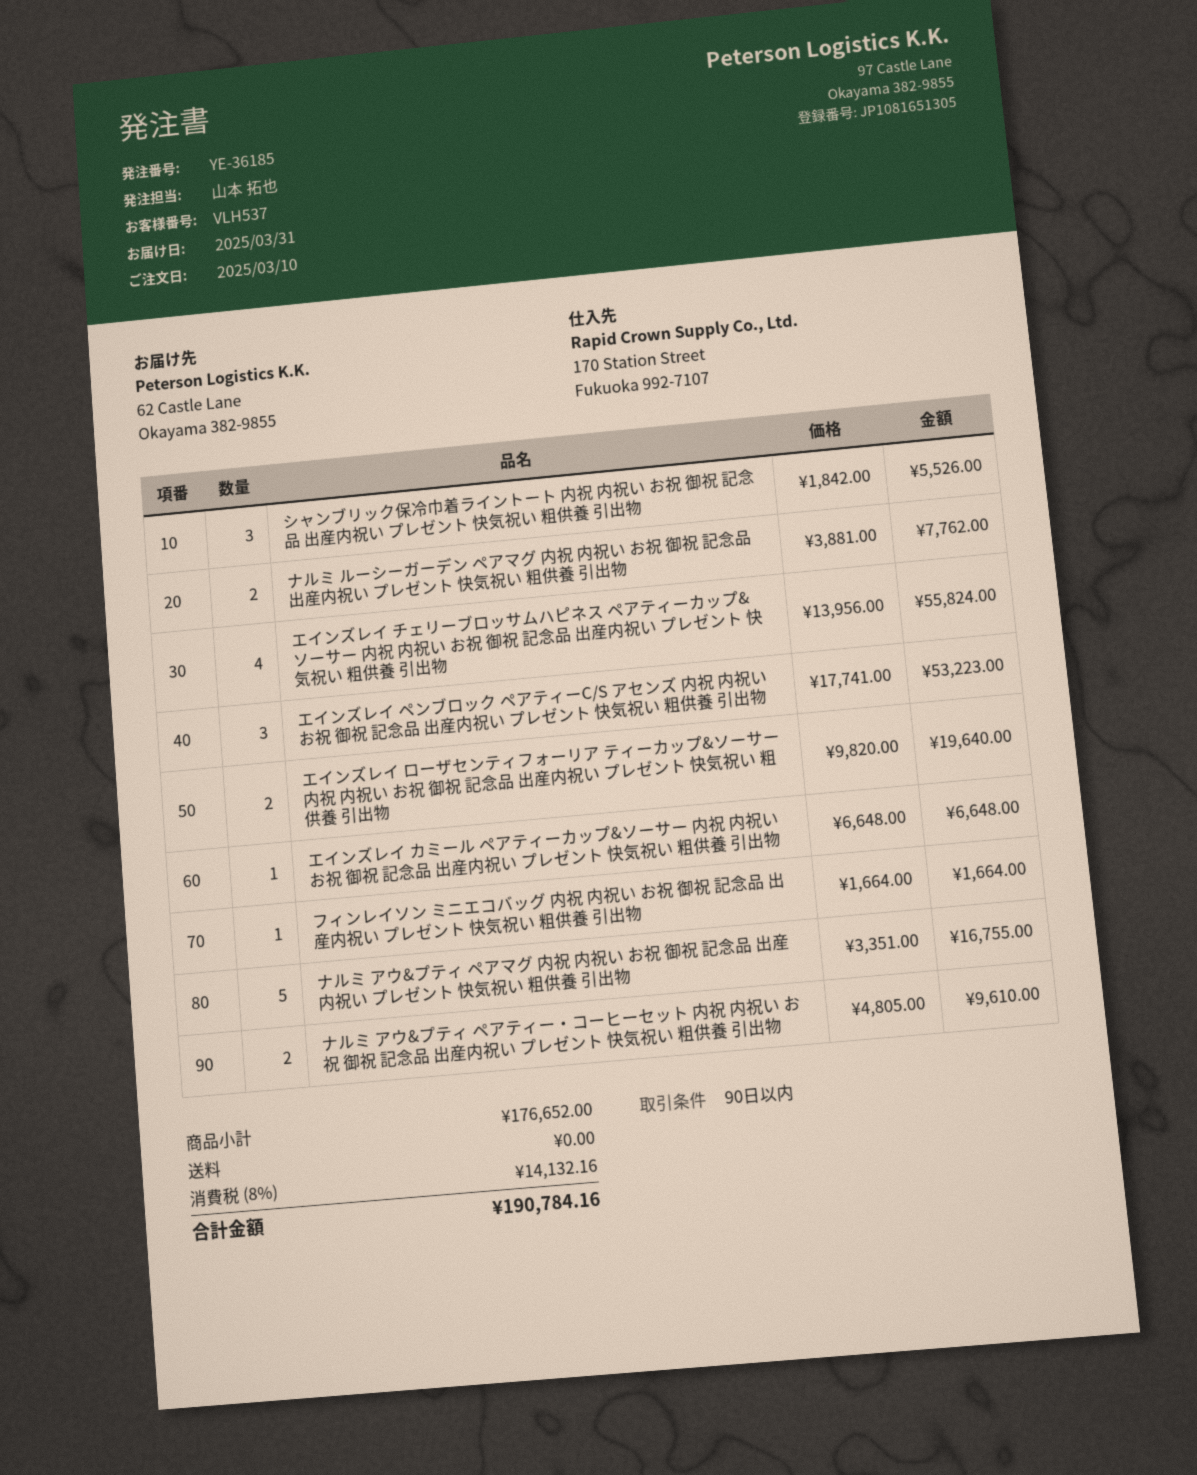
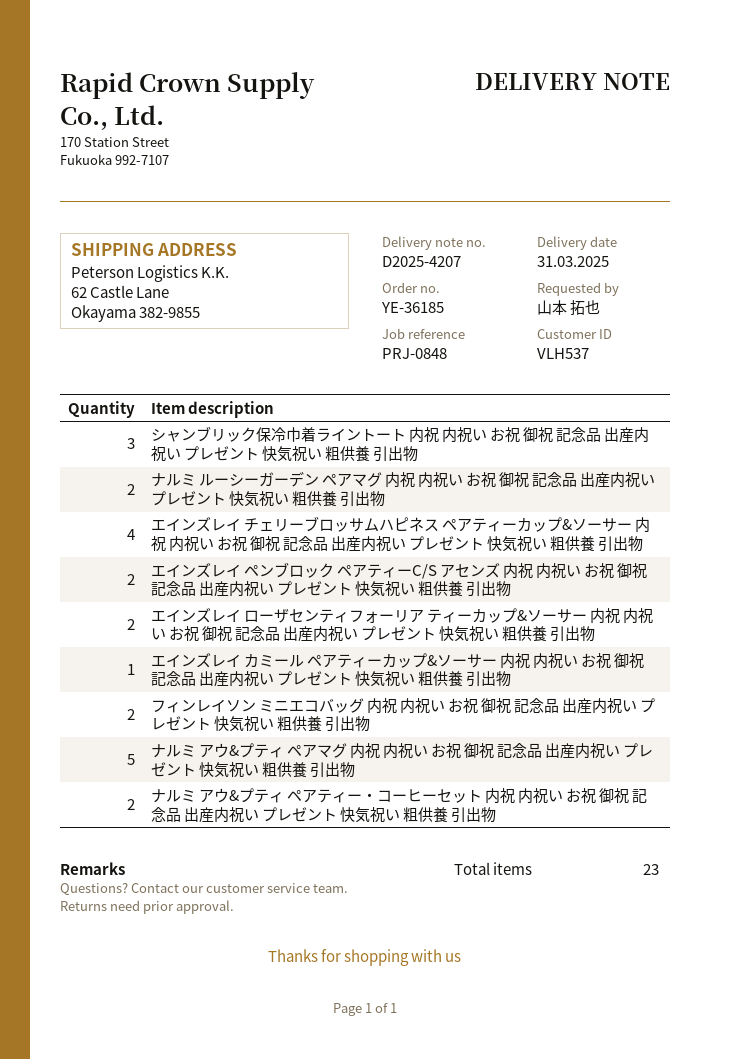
エインズレイ ペンブロック ペアティーC/S アセンズ 内祝 内祝い お祝 御祝 記念品 出産内祝い プレゼント 快気祝い 粗供養 引出物: 3 -> 2
フィンレイソン ミニエコバッグ 内祝 内祝い お祝 御祝 記念品 出産内祝い プレゼント 快気祝い 粗供養 引出物: 1 -> 2

